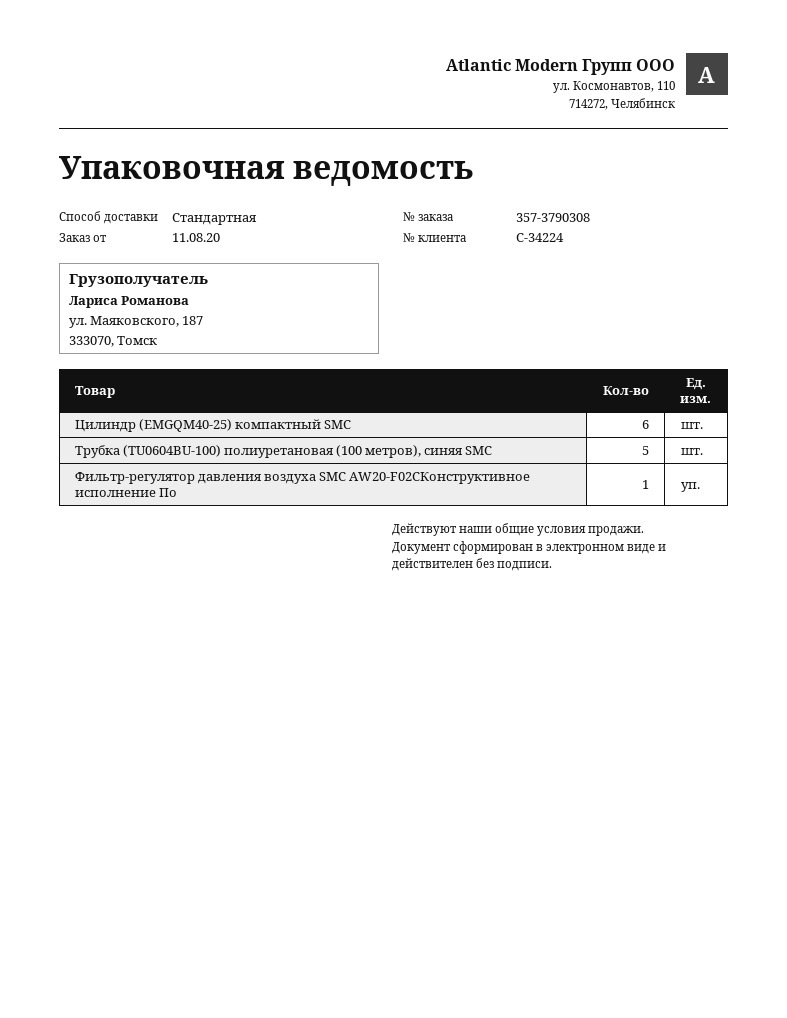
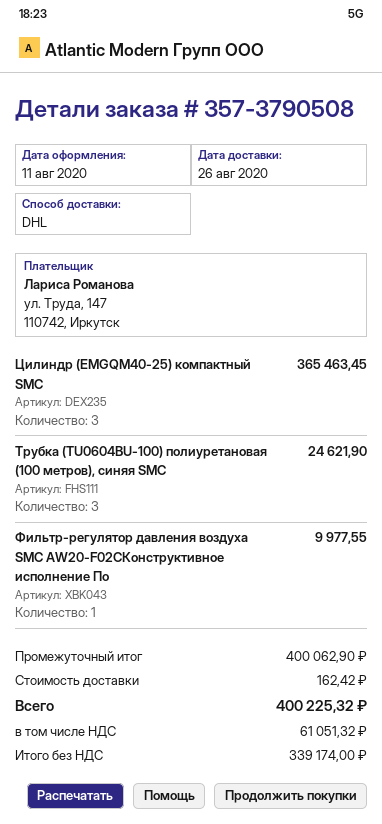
order number: 357-3790308 -> 357-3790508
shipping method: standard -> DHL
Цилиндр (EMGQM40-25) компактный SMC: 6 -> 3
Трубка (TU0604BU-100) полиуретановая (100 метров), синяя SMC: 5 -> 3

